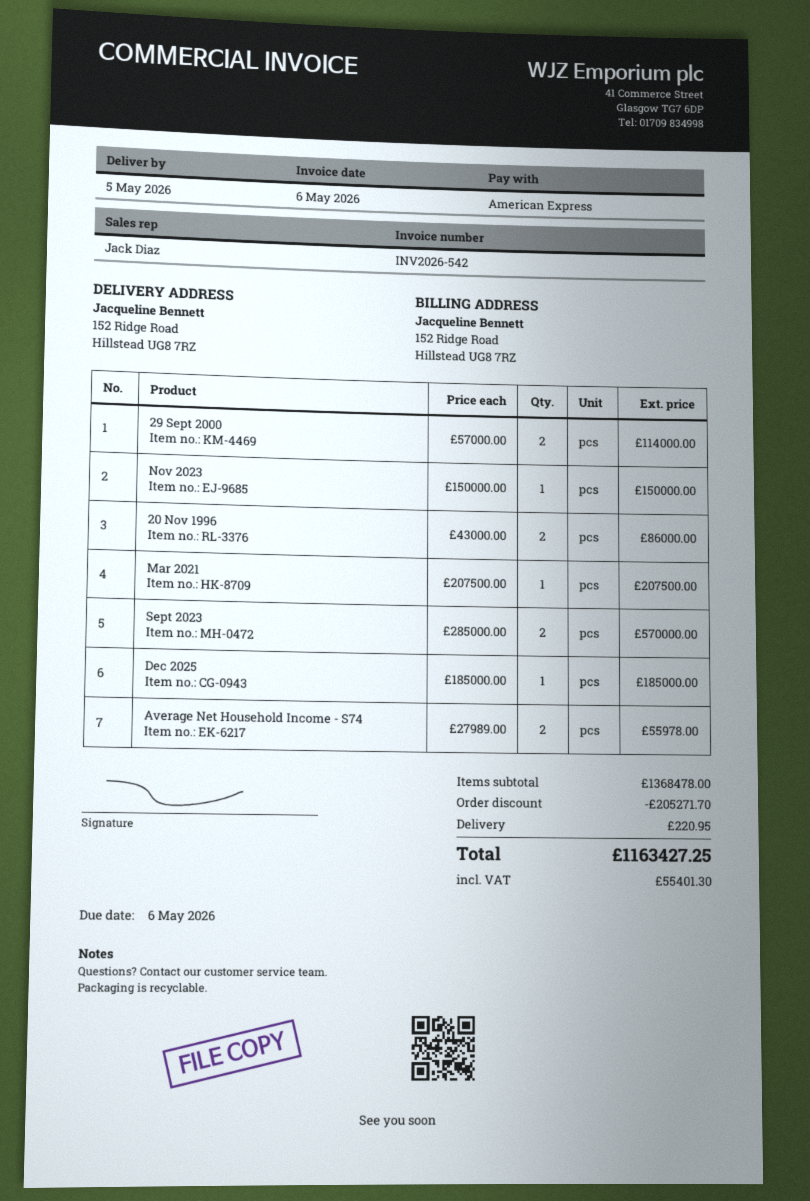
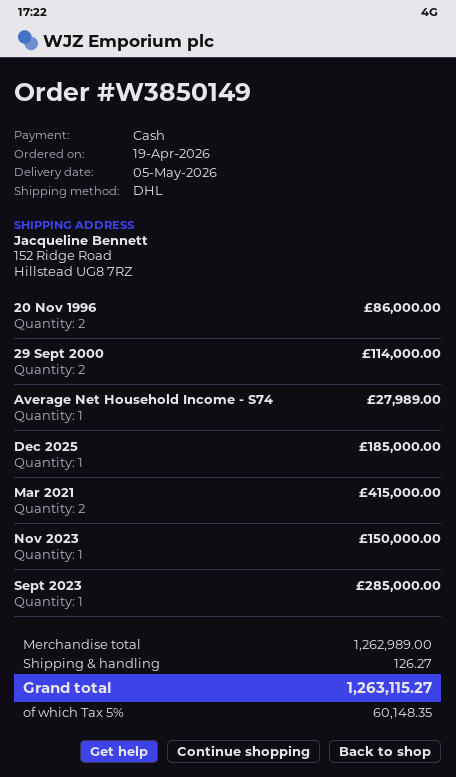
payment method: American Express -> cash
Mar 2021: 1 for 207500.00 -> 2 for 415000.00
Sept 2023: 2 for 570000.00 -> 1 for 285000.00
Average Net Household Income - S74: 2 for 55978.00 -> 1 for 27989.00
subtotal: 1368478.00 -> 1262989.00
discount: 205271.70 -> none
shipping: 220.95 -> 126.27
tax: 55401.30 -> 60148.35
total: 1163427.25 -> 1263115.27

